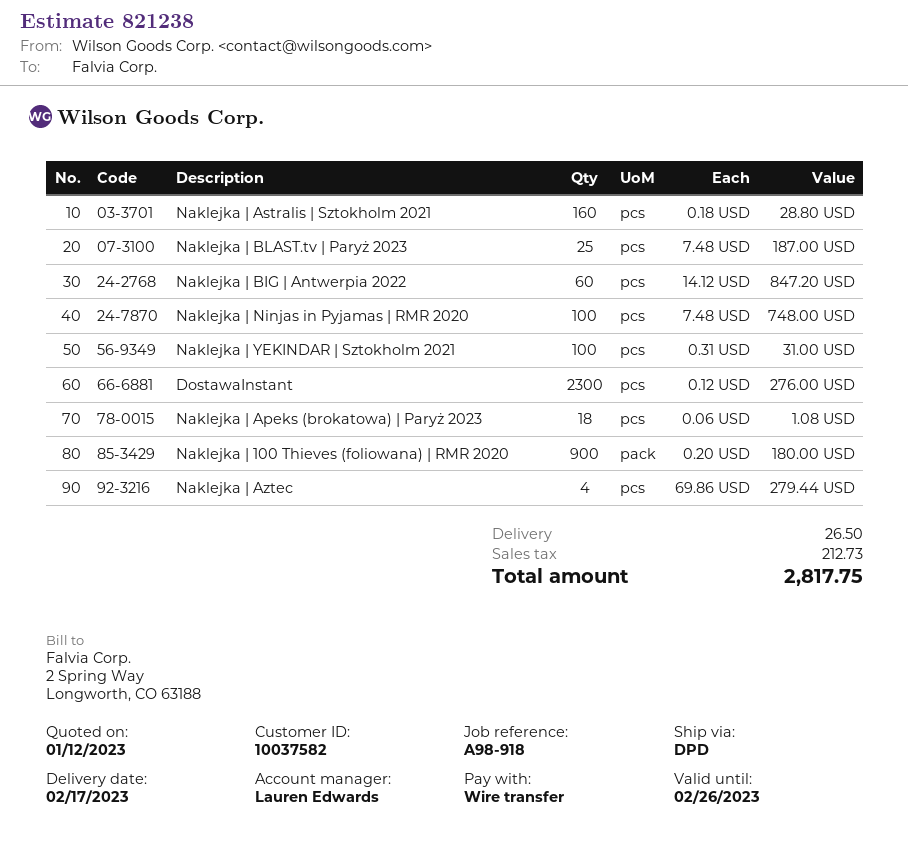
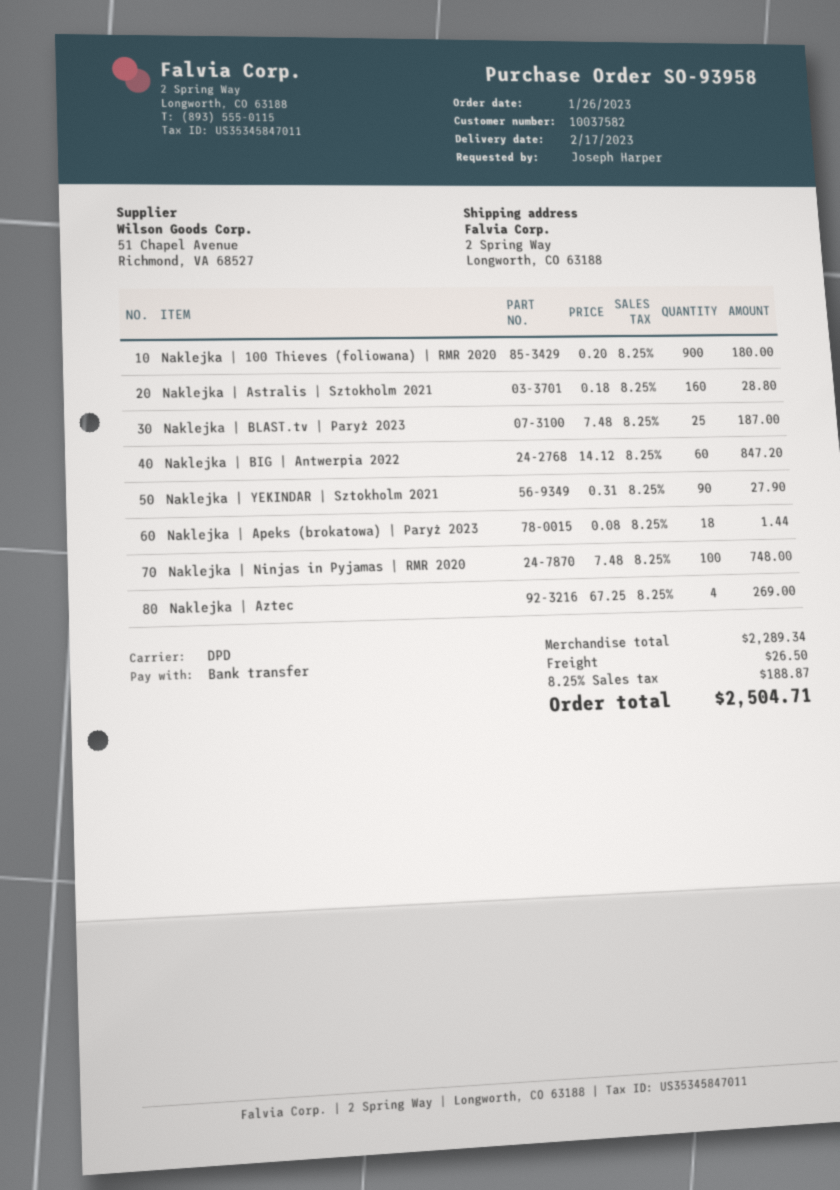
Naklejka | YEKINDAR | Sztokholm 2021: 100 x 0.31 = 31.00 -> 90 x 0.31 = 27.90
DostawaInstant: 2300 x 0.12 = 276.00 -> none
Naklejka | Apeks (brokatowa) | Paryż 2023: 18 x 0.06 = 1.08 -> 18 x 0.08 = 1.44
Naklejka | Aztec: 4 x 69.86 = 279.44 -> 4 x 67.25 = 269.00
tax: 212.73 -> 188.87
total: 2817.75 -> 2504.71

